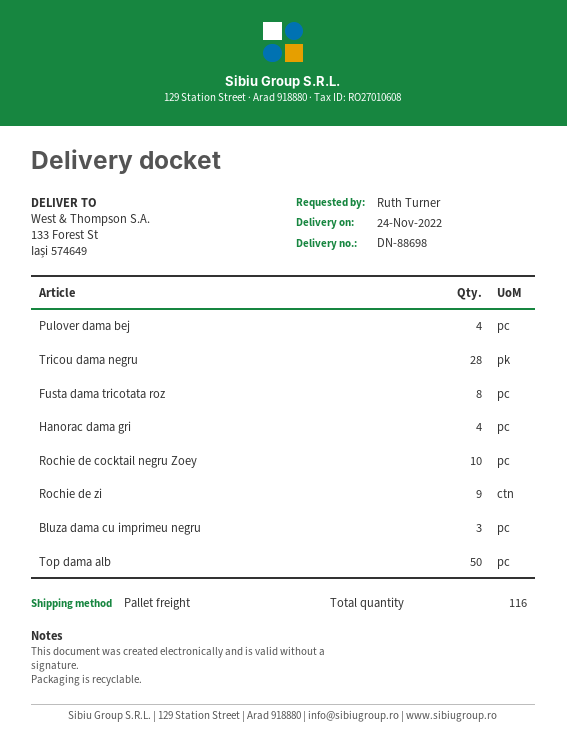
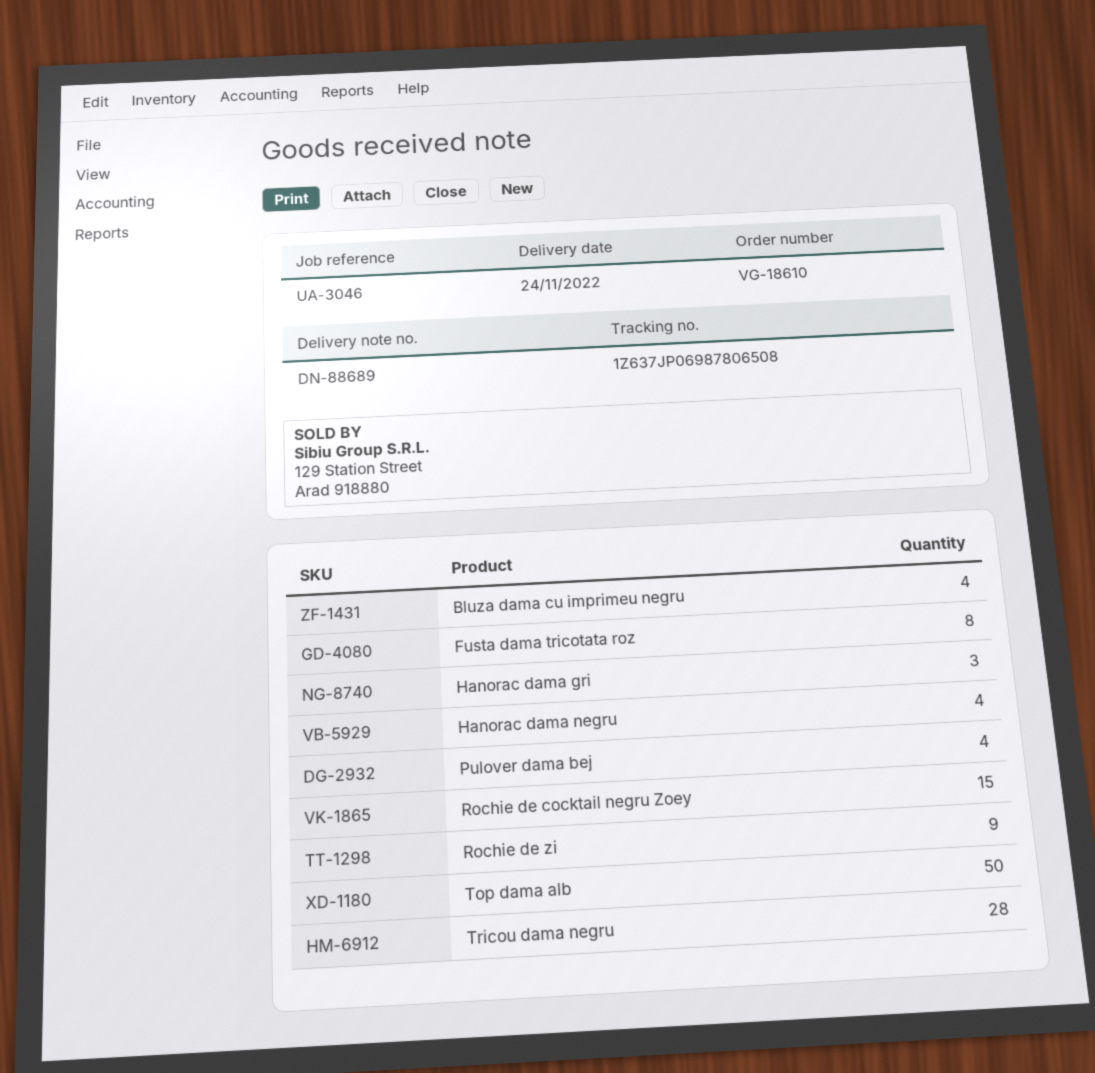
delivery note number: DN-88698 -> DN-88689
Hanorac dama gri: 4 -> 3
Rochie de cocktail negru Zoey: 10 -> 15
Bluza dama cu imprimeu negru: 3 -> 4
Hanorac dama negru: none -> 4

